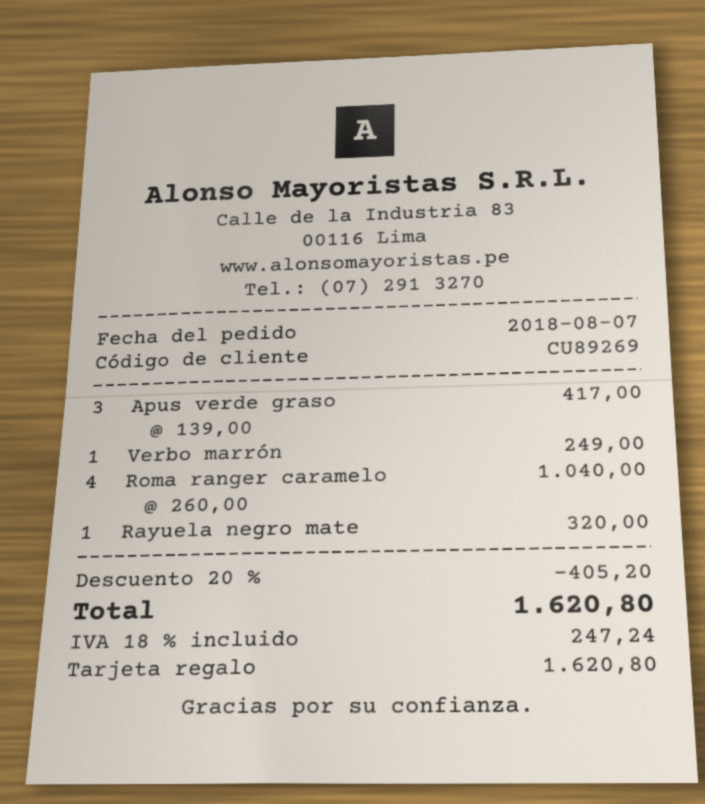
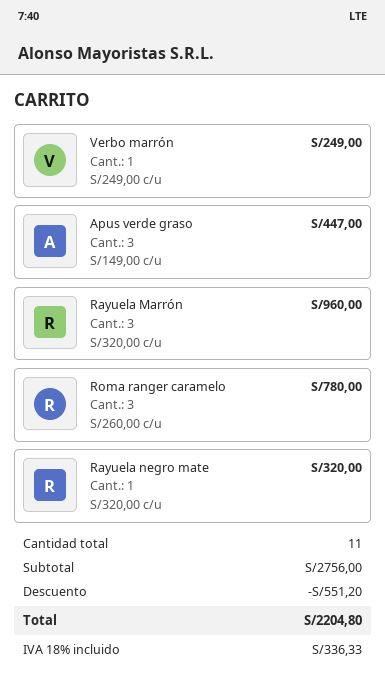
Apus verde graso: 3 x 139.00 = 417.00 -> 3 x 149.00 = 447.00
Roma ranger caramelo: 4 x 260.00 = 1040.00 -> 3 x 260.00 = 780.00
Rayuela Marrón: none -> 3 x 320.00 = 960.00
discount: 405.20 -> 551.20
tax: 18% = 247.24 -> 18% = 336.33
total: 1620.80 -> 2204.80

